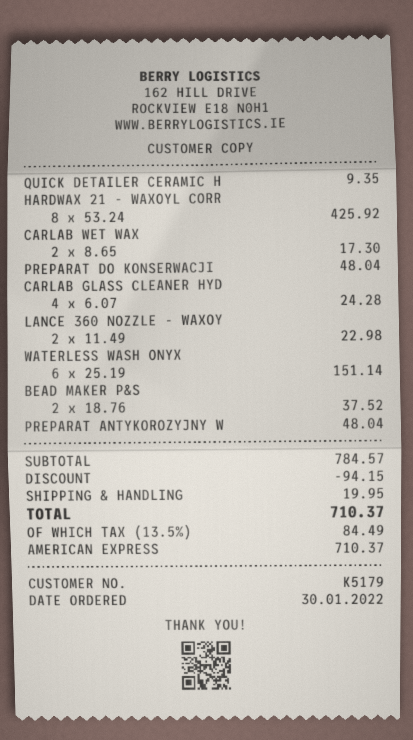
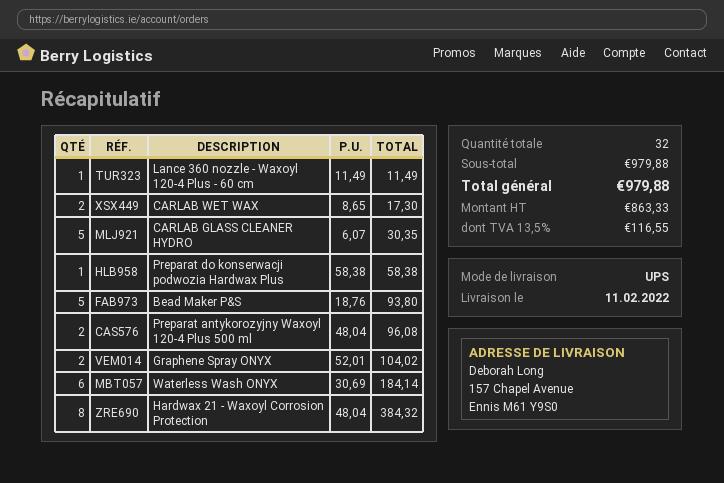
QUICK DETAILER CERAMIC H: 1 x 9.35 = 9.35 -> none
HARDWAX 21 - WAXOYL CORR: 8 x 53.24 = 425.92 -> 8 x 48.04 = 384.32
PREPARAT DO KONSERWACJI: 1 x 48.04 = 48.04 -> 1 x 58.38 = 58.38
CARLAB GLASS CLEANER HYD: 4 x 6.07 = 24.28 -> 5 x 6.07 = 30.35
LANCE 360 NOZZLE - WAXOY: 2 x 11.49 = 22.98 -> 1 x 11.49 = 11.49
WATERLESS WASH ONYX: 6 x 25.19 = 151.14 -> 6 x 30.69 = 184.14
BEAD MAKER P&S: 2 x 18.76 = 37.52 -> 5 x 18.76 = 93.80
PREPARAT ANTYKOROZYJNY W: 1 x 48.04 = 48.04 -> 2 x 48.04 = 96.08
Graphene Spray ONYX: none -> 2 x 52.01 = 104.02
subtotal: 784.57 -> 979.88
discount: 94.15 -> none
shipping: 19.95 -> none
tax: 13.5% = 84.49 -> 13.5% = 116.55
total: 710.37 -> 979.88

